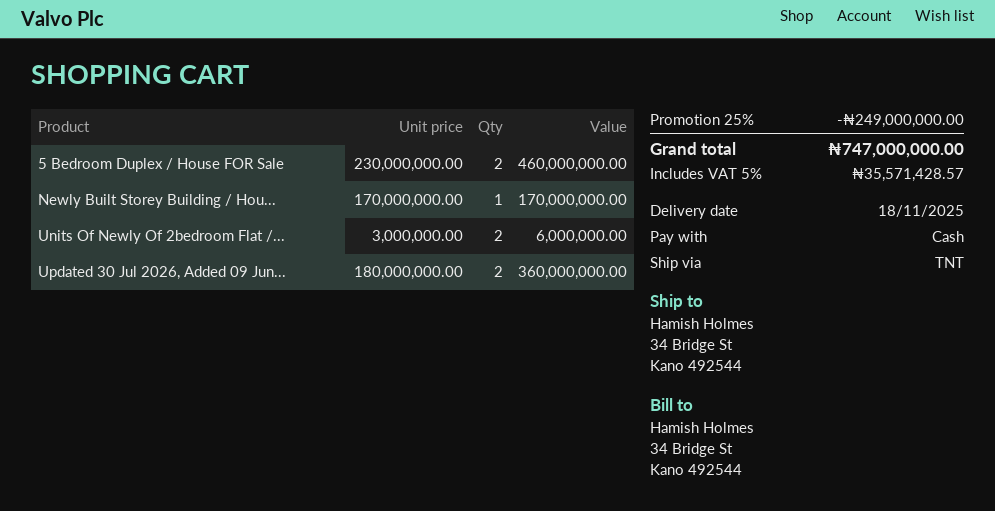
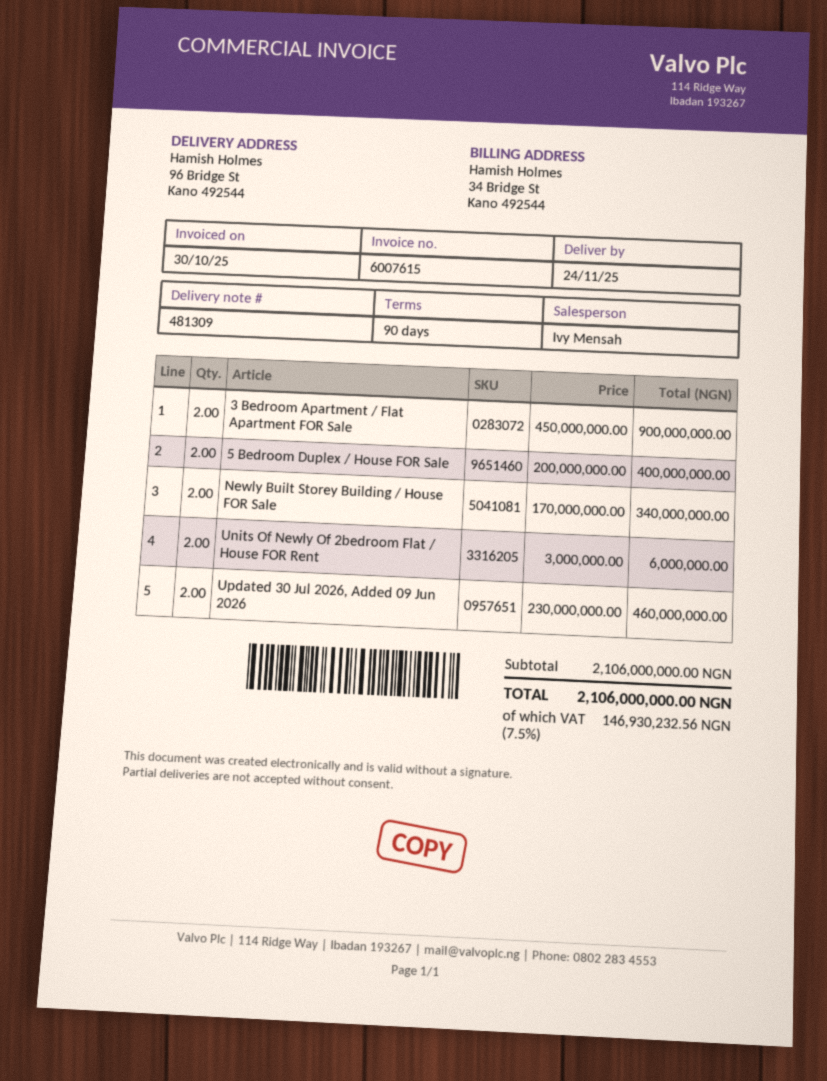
delivery date: 2025-11-18 -> 2025-11-24
ship to: 34 Bridge St, Kano 492544 -> 96 Bridge St, Kano 492544
5 Bedroom Duplex / House FOR Sale: 2 x 230000000.00 = 460000000.00 -> 2 x 200000000.00 = 400000000.00
Newly Built Storey Building / Hou...: 1 x 170000000.00 = 170000000.00 -> 2 x 170000000.00 = 340000000.00
Updated 30 Jul 2026, Added 09 Jun...: 2 x 180000000.00 = 360000000.00 -> 2 x 230000000.00 = 460000000.00
3 Bedroom Apartment / Flat Apartment FOR Sale: none -> 2 x 450000000.00 = 900000000.00
discount: 25% = 249000000.00 -> none
tax: 5% = 35571428.57 -> 7.5% = 146930232.56
total: 747000000.00 -> 2106000000.00

